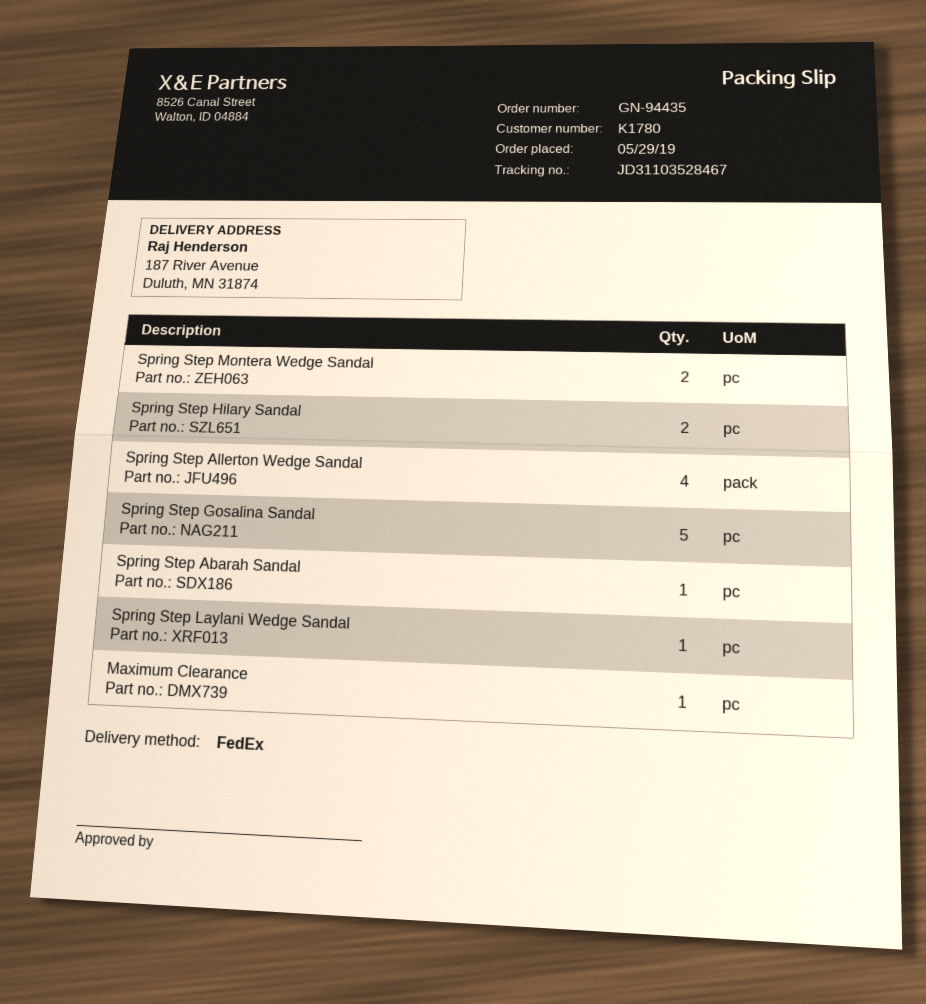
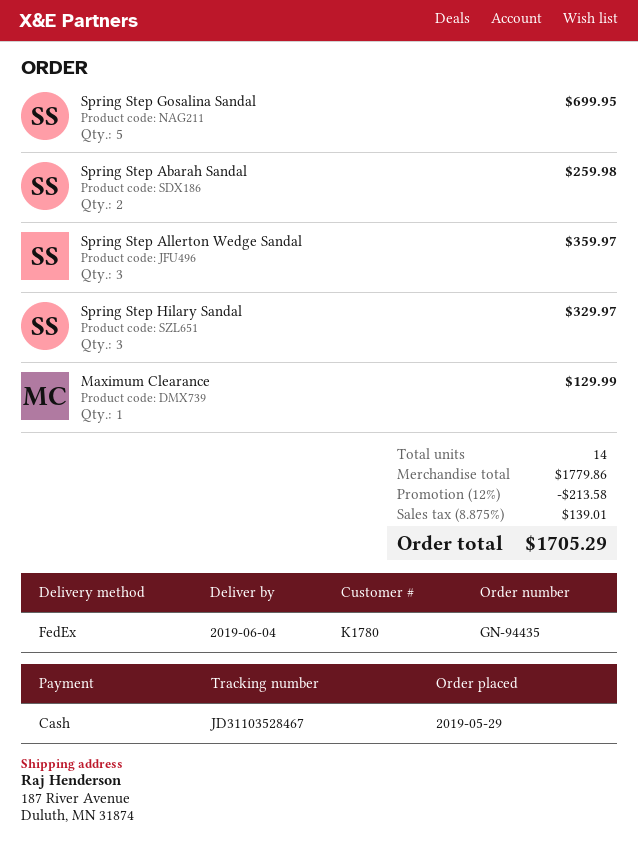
Spring Step Montera Wedge Sandal: 2 -> none
Spring Step Hilary Sandal: 2 -> 3
Spring Step Allerton Wedge Sandal: 4 -> 3
Spring Step Abarah Sandal: 1 -> 2
Spring Step Laylani Wedge Sandal: 1 -> none

